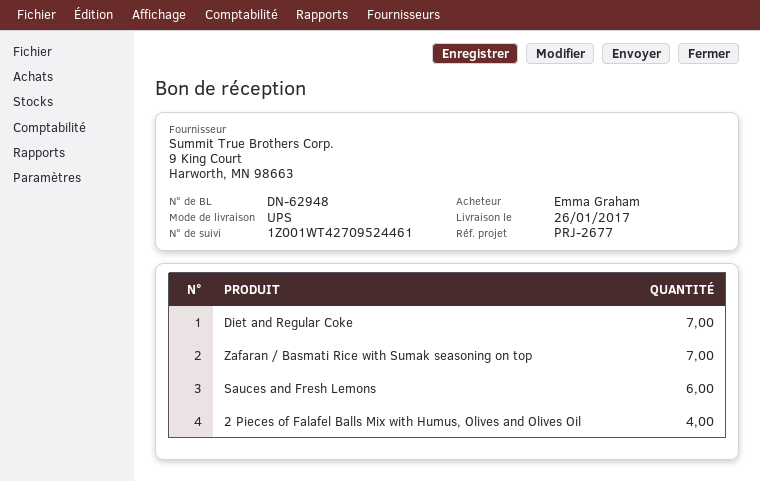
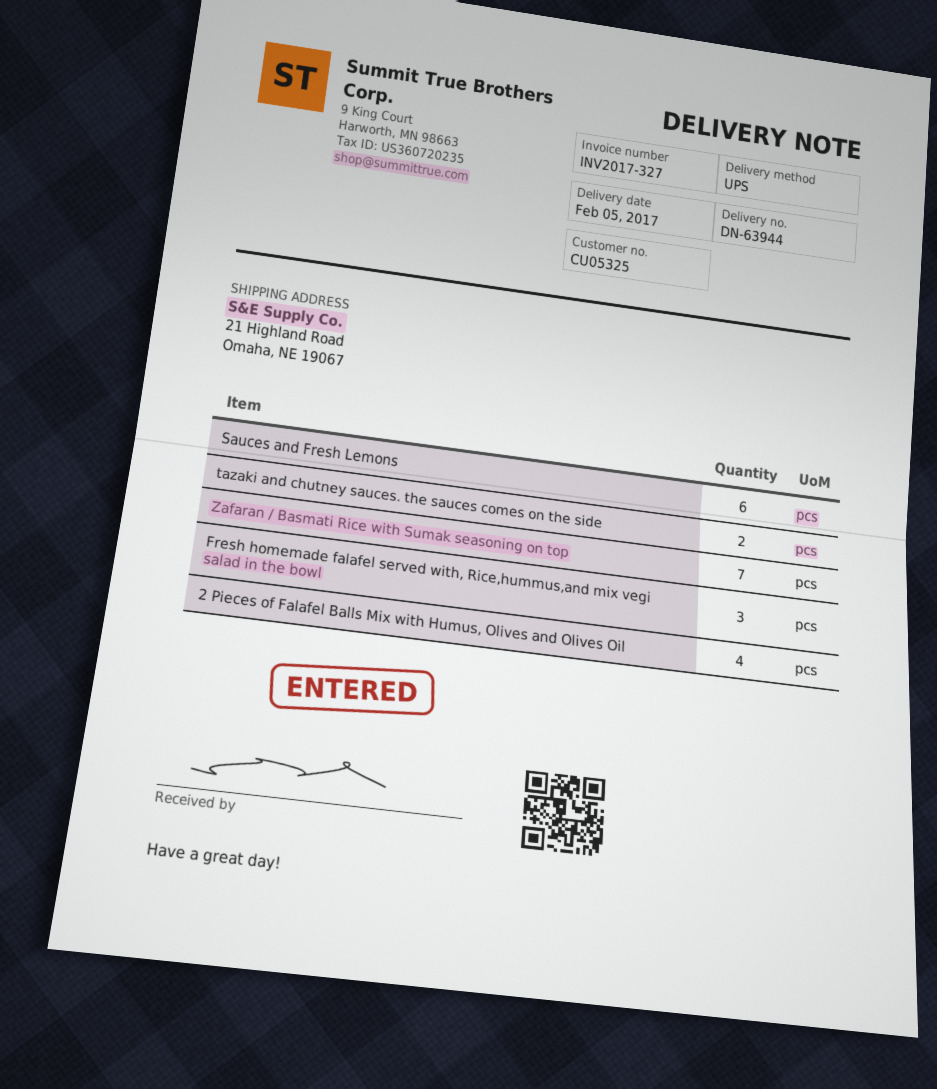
delivery note number: DN-62948 -> DN-63944
delivery date: 2017-01-26 -> 2017-02-05
Diet and Regular Coke: 7 -> none
tazaki and chutney sauces. the sauces comes on the side: none -> 2
Fresh homemade falafel served with, Rice,hummus,and mix vegi salad in the bowl: none -> 3

